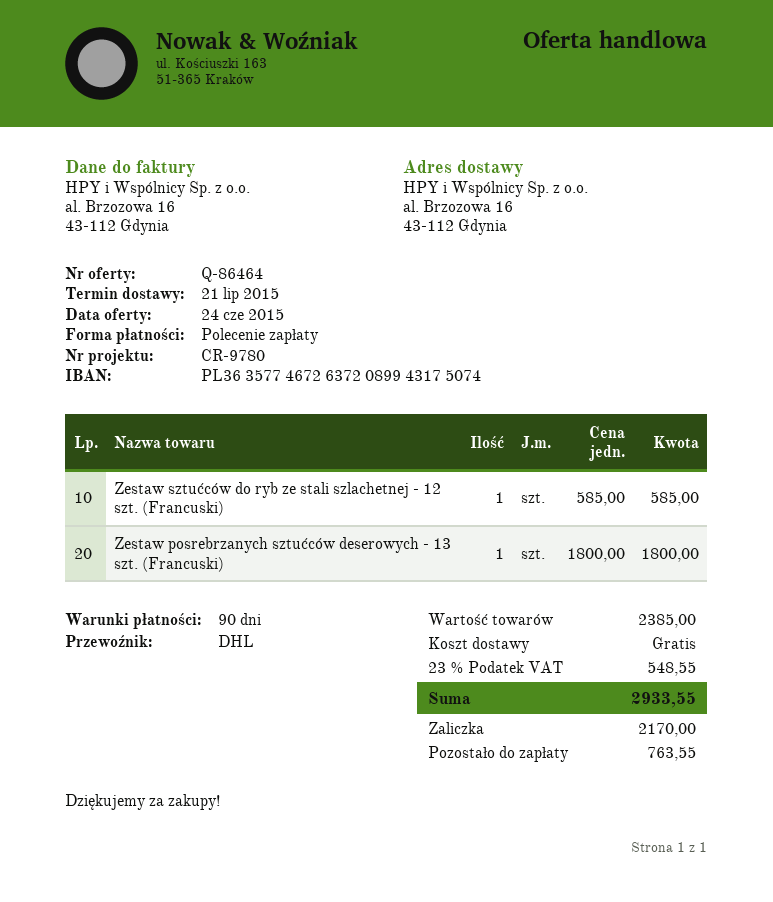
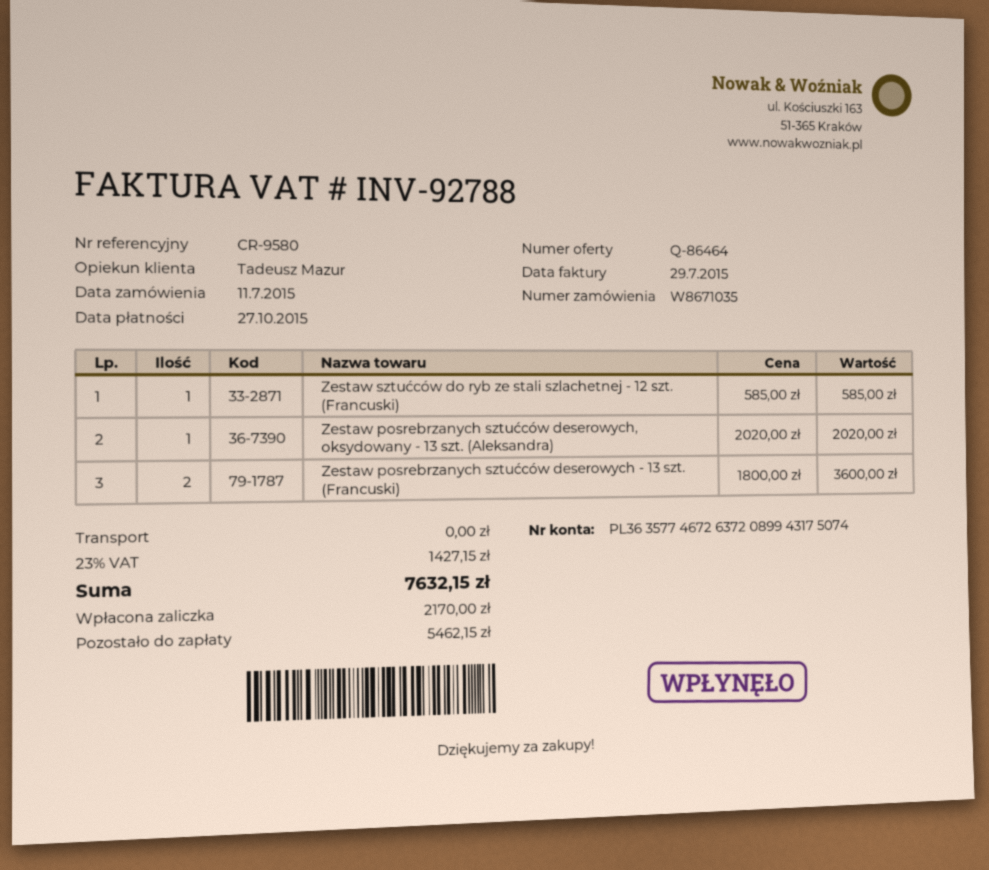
reference: CR-9780 -> CR-9580
Zestaw posrebrzanych sztućców deserowych - 13 szt. (Francuski): 1 x 1800.00 = 1800.00 -> 2 x 1800.00 = 3600.00
Zestaw posrebrzanych sztućców deserowych, oksydowany - 13 szt. (Aleksandra): none -> 1 x 2020.00 = 2020.00
tax: 23% = 548.55 -> 23% = 1427.15
total: 2933.55 -> 7632.15
balance: 763.55 -> 5462.15

